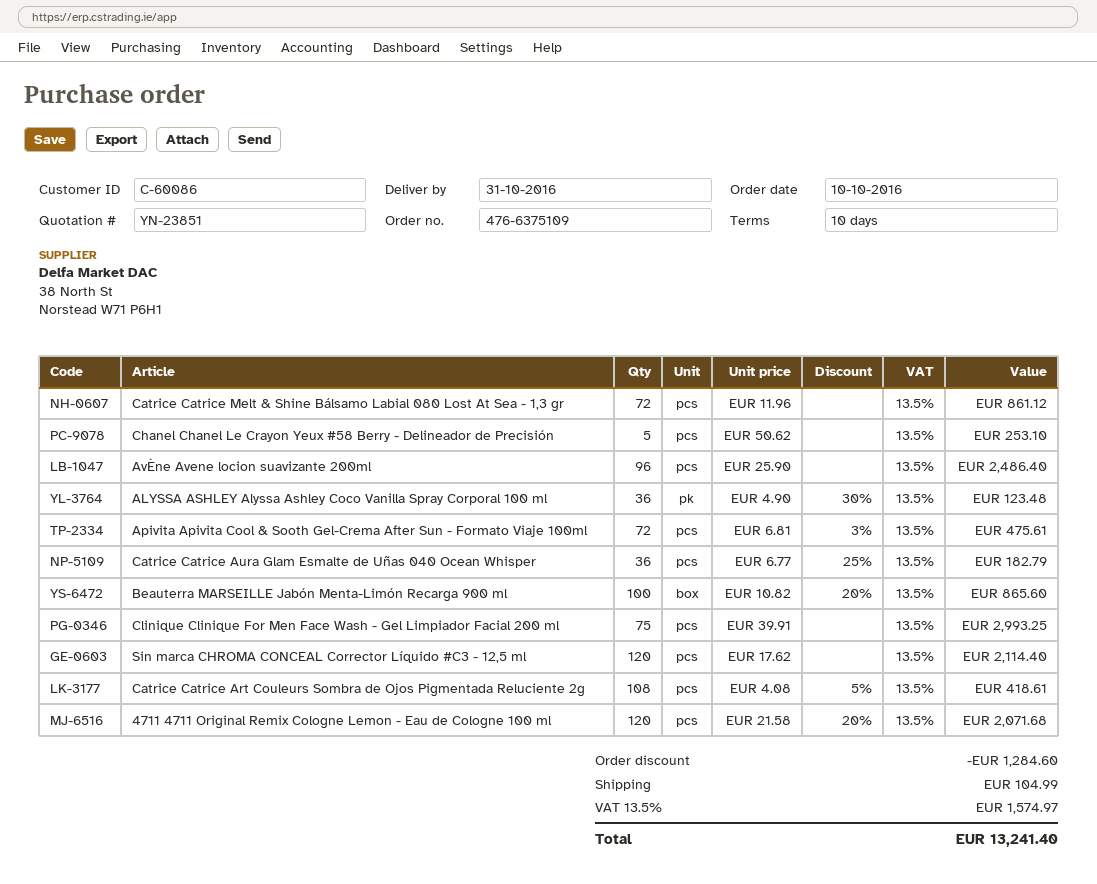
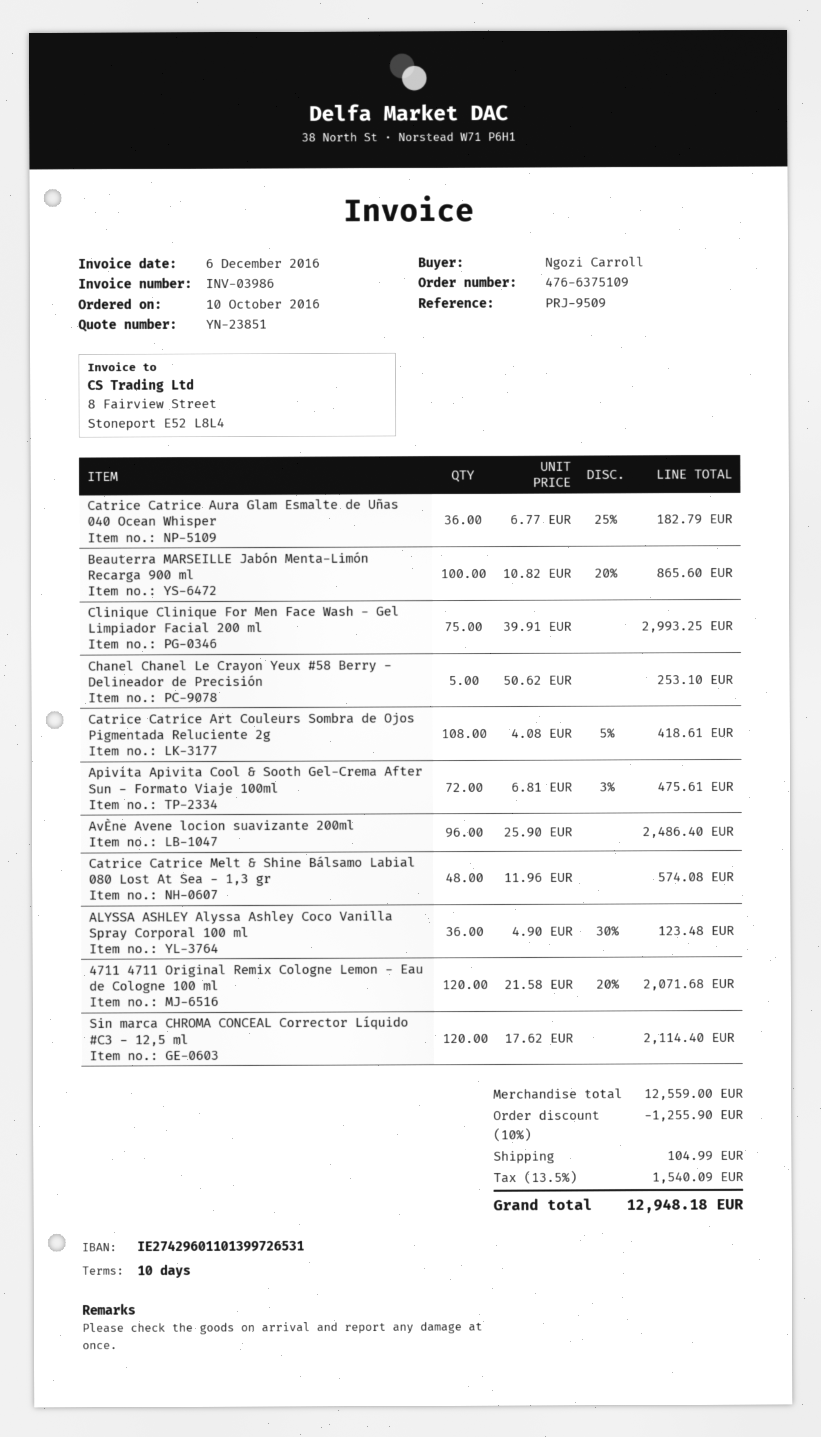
Catrice Catrice Melt & Shine Bálsamo Labial 080 Lost At Sea - 1,3 gr: 72 x 11.96 = 861.12 -> 48 x 11.96 = 574.08
discount: 1284.60 -> 1255.90
tax: 13.5% = 1574.97 -> 13.5% = 1540.09
total: 13241.40 -> 12948.18

